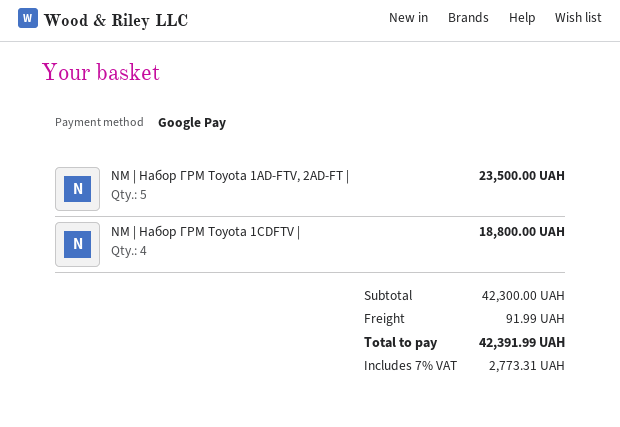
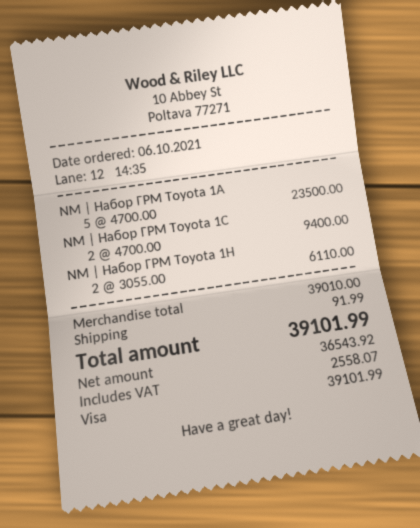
payment method: Google Pay -> Visa
NM | Набор ГРМ Toyota 1CDFTV |: 4 for 18800.00 -> 2 for 9400.00
NM | Набор ГРМ Toyota 1H: none -> 2 for 6110.00
subtotal: 42300.00 -> 39010.00
tax: 2773.31 -> 2558.07
total: 42391.99 -> 39101.99

